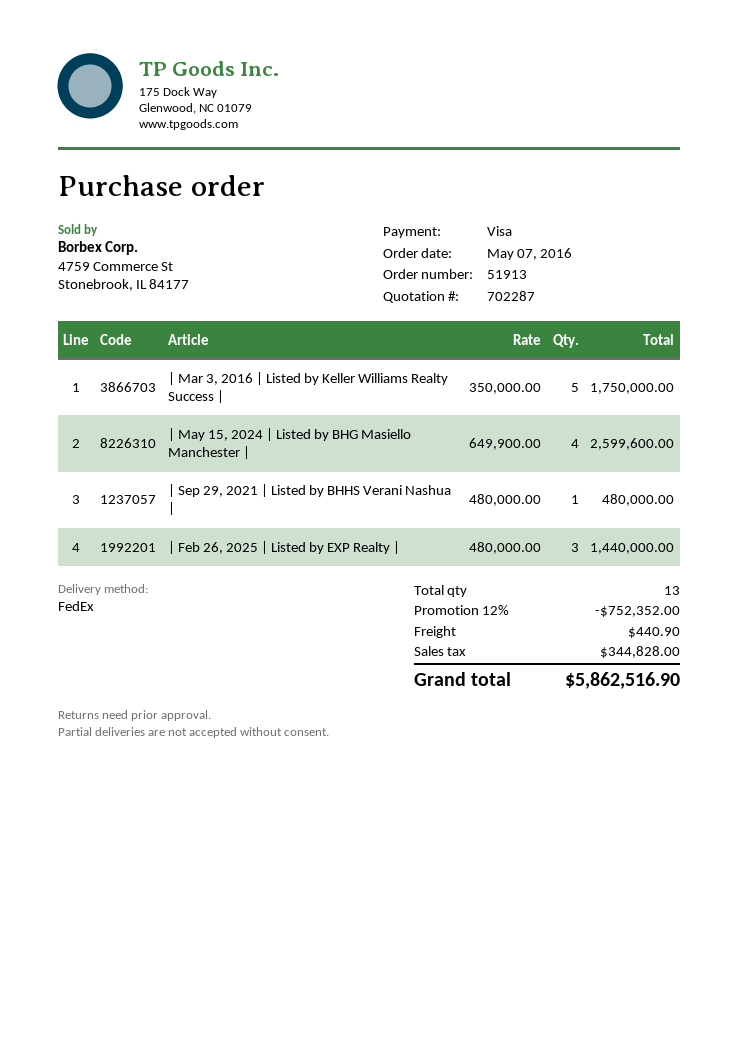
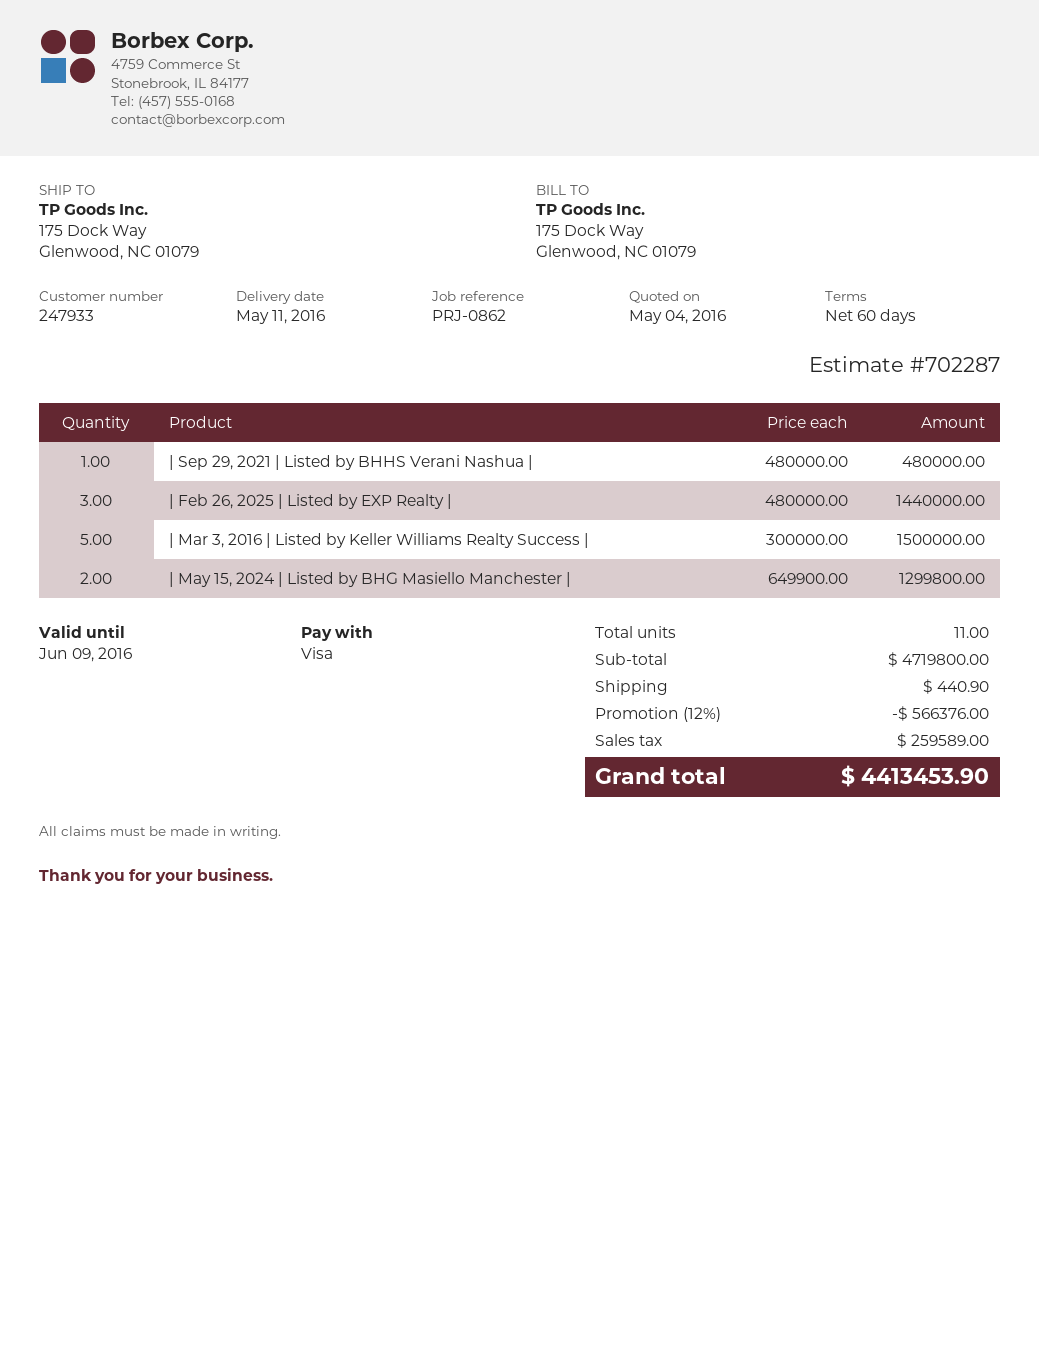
| Mar 3, 2016 | Listed by Keller Williams Realty Success |: 5 x 350000.00 = 1750000.00 -> 5 x 300000.00 = 1500000.00
| May 15, 2024 | Listed by BHG Masiello Manchester |: 4 x 649900.00 = 2599600.00 -> 2 x 649900.00 = 1299800.00
total quantity: 13 -> 11
discount: 12% = 752352.00 -> 12% = 566376.00
tax: 344828.00 -> 259589.00
total: 5862516.90 -> 4413453.90

